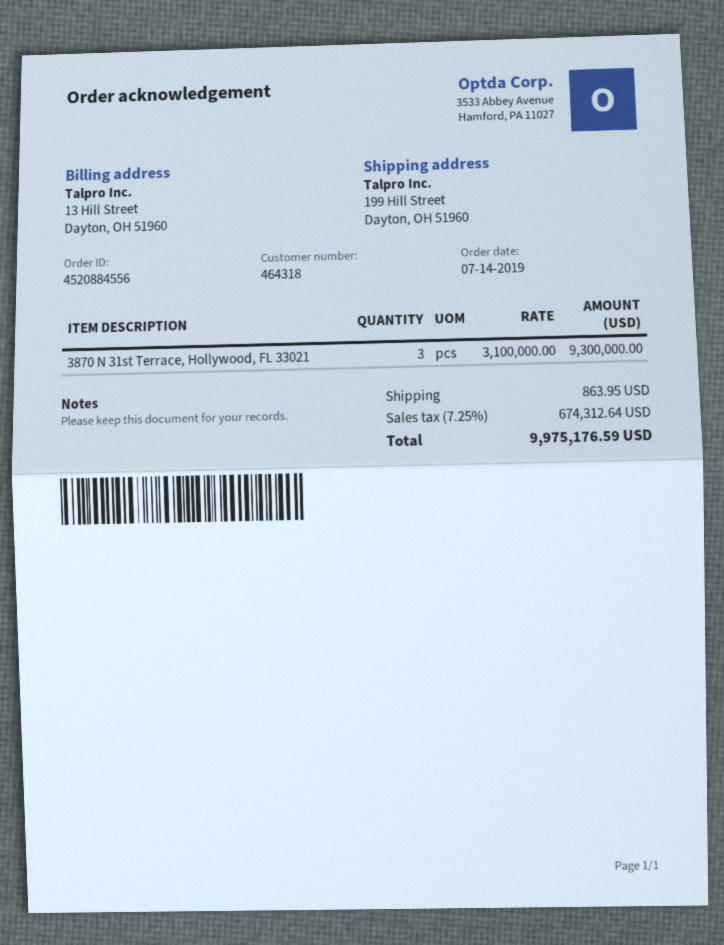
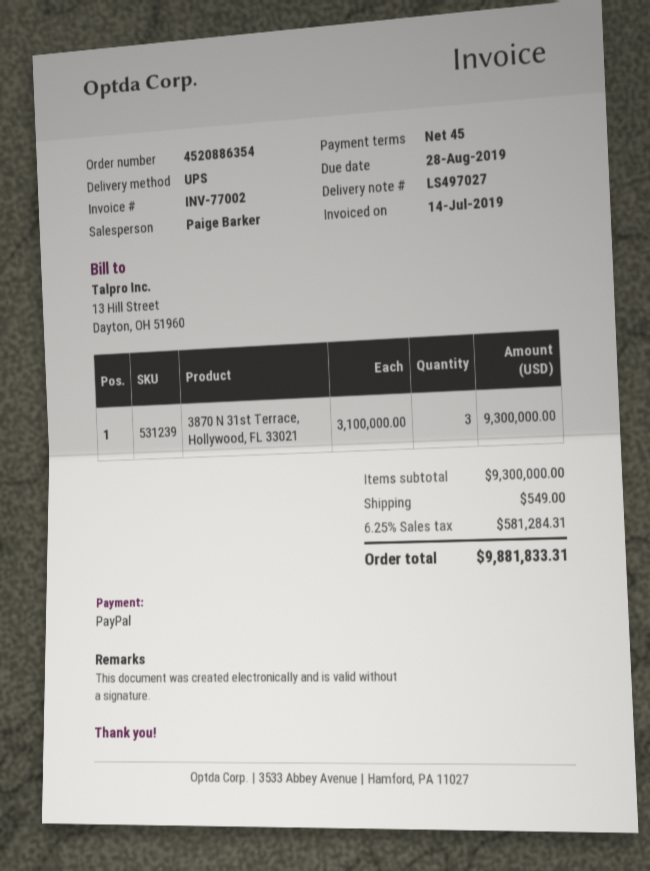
order number: 4520884556 -> 4520886354
shipping: 863.95 -> 549.00
tax: 7.25% = 674312.64 -> 6.25% = 581284.31
total: 9975176.59 -> 9881833.31

